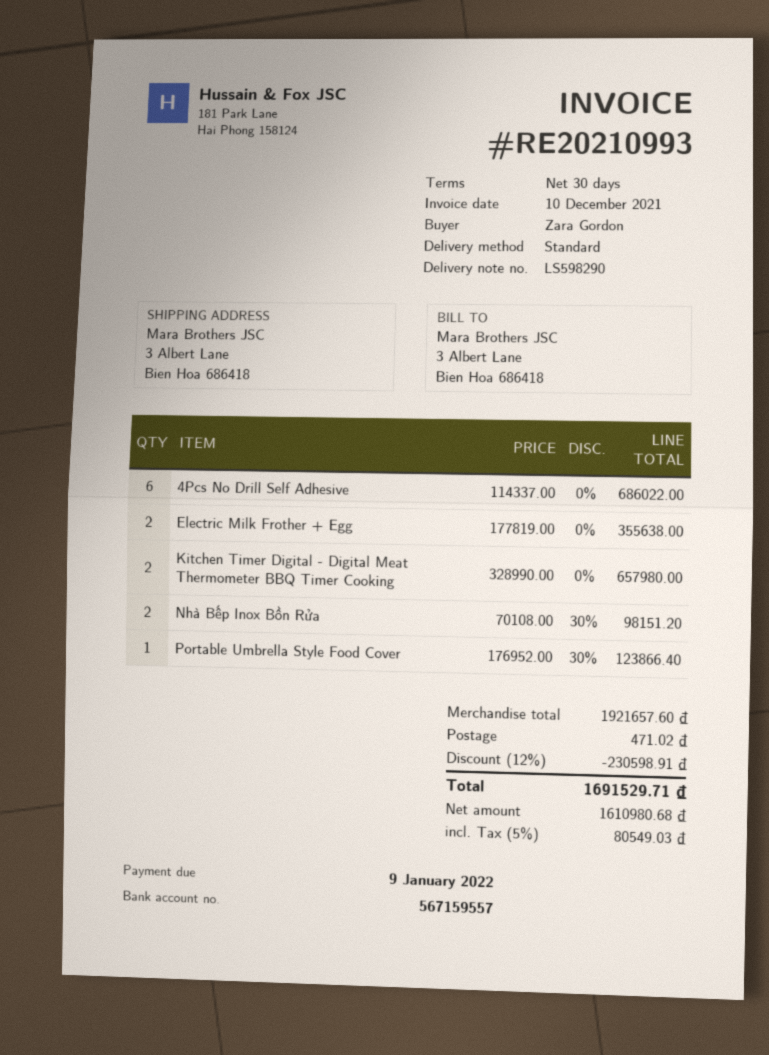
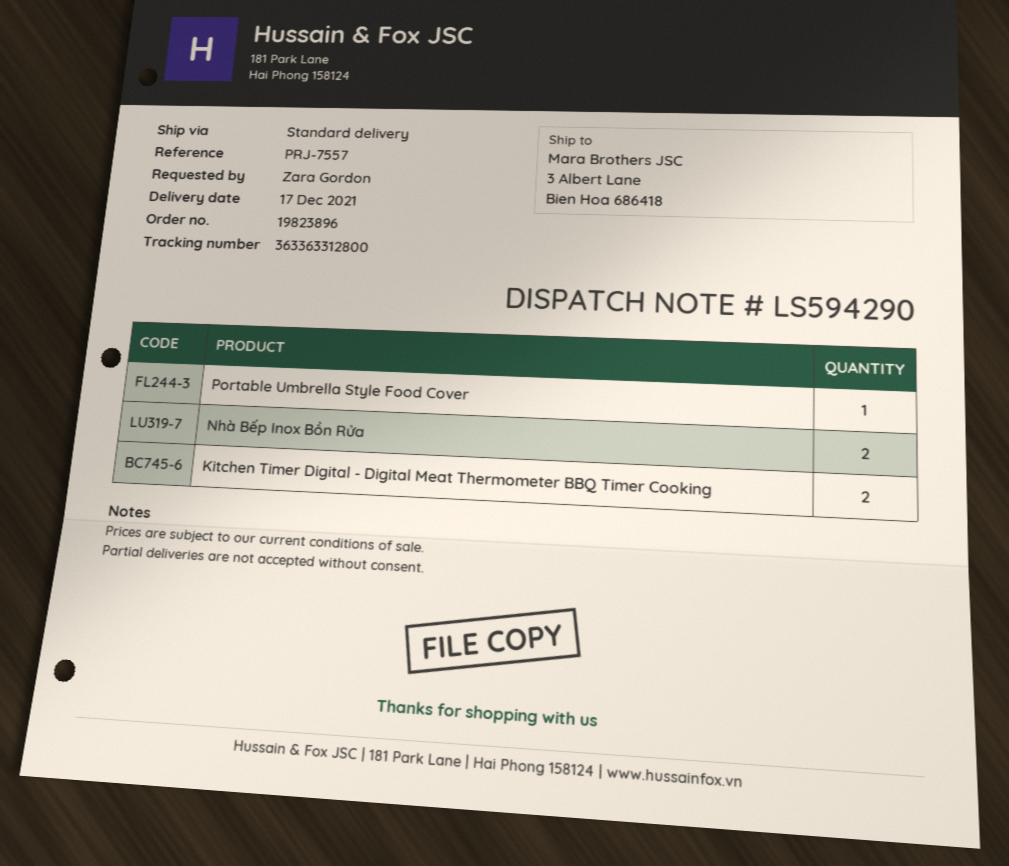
delivery note number: LS598290 -> LS594290
4Pcs No Drill Self Adhesive: 6 -> none
Electric Milk Frother + Egg: 2 -> none

